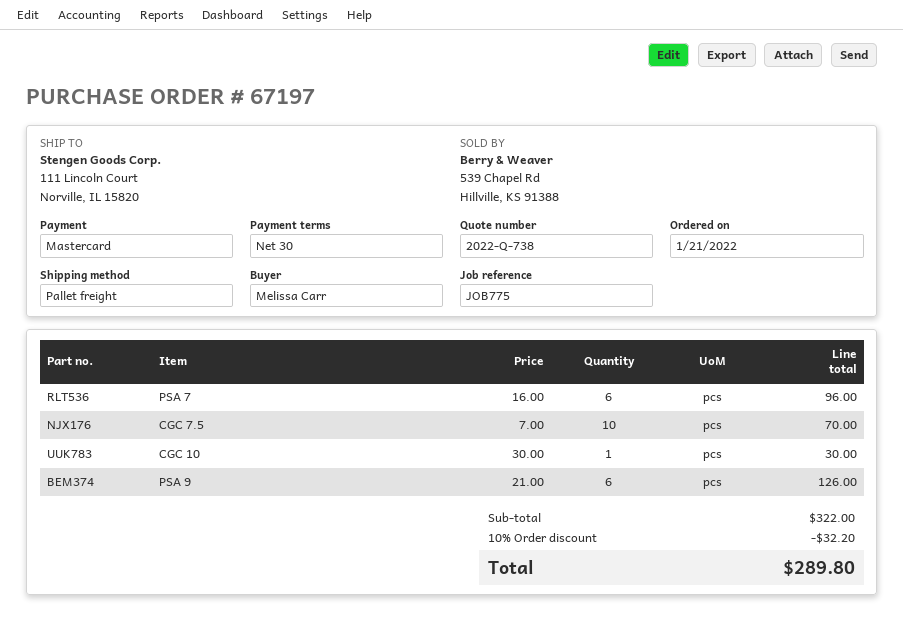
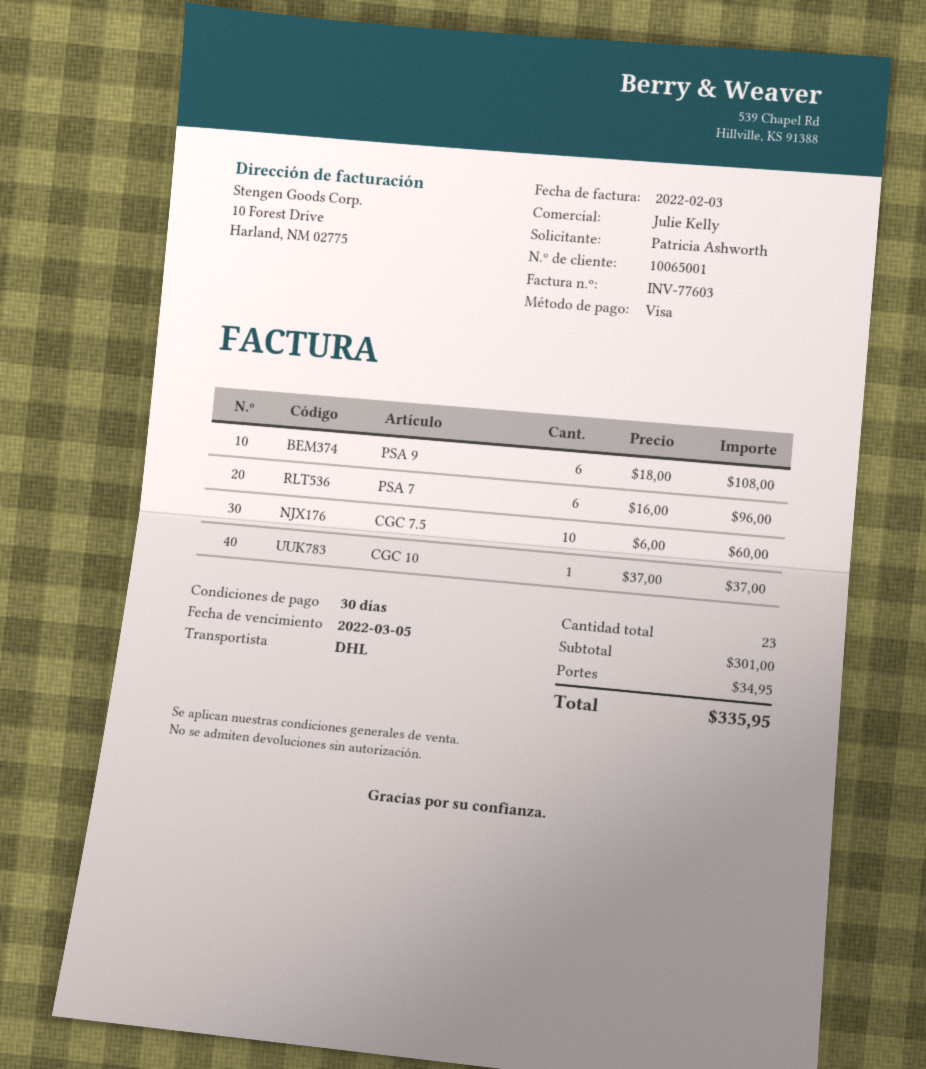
ordered by: Melissa Carr -> Patricia Ashworth
payment method: Mastercard -> Visa
shipping method: pallet freight -> DHL
CGC 7.5: 10 x 7.00 = 70.00 -> 10 x 6.00 = 60.00
CGC 10: 1 x 30.00 = 30.00 -> 1 x 37.00 = 37.00
PSA 9: 6 x 21.00 = 126.00 -> 6 x 18.00 = 108.00
subtotal: 322.00 -> 301.00
discount: 10% = 32.20 -> none
shipping: none -> 34.95
total: 289.80 -> 335.95

